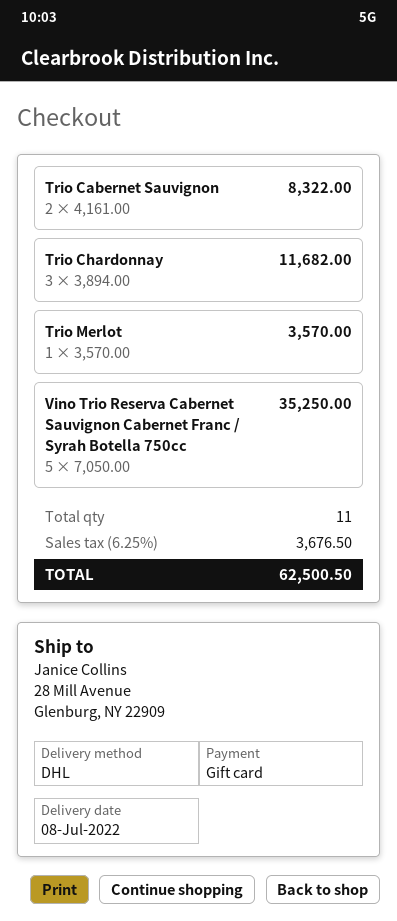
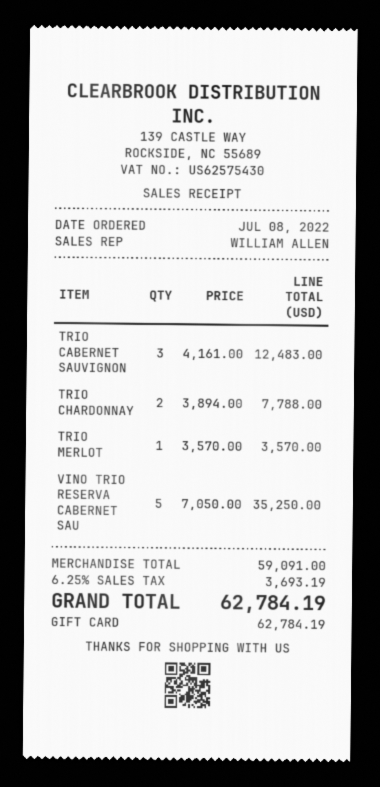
Trio Cabernet Sauvignon: 2 x 4161.00 = 8322.00 -> 3 x 4161.00 = 12483.00
Trio Chardonnay: 3 x 3894.00 = 11682.00 -> 2 x 3894.00 = 7788.00
tax: 6.25% = 3676.50 -> 6.25% = 3693.19
total: 62500.50 -> 62784.19

